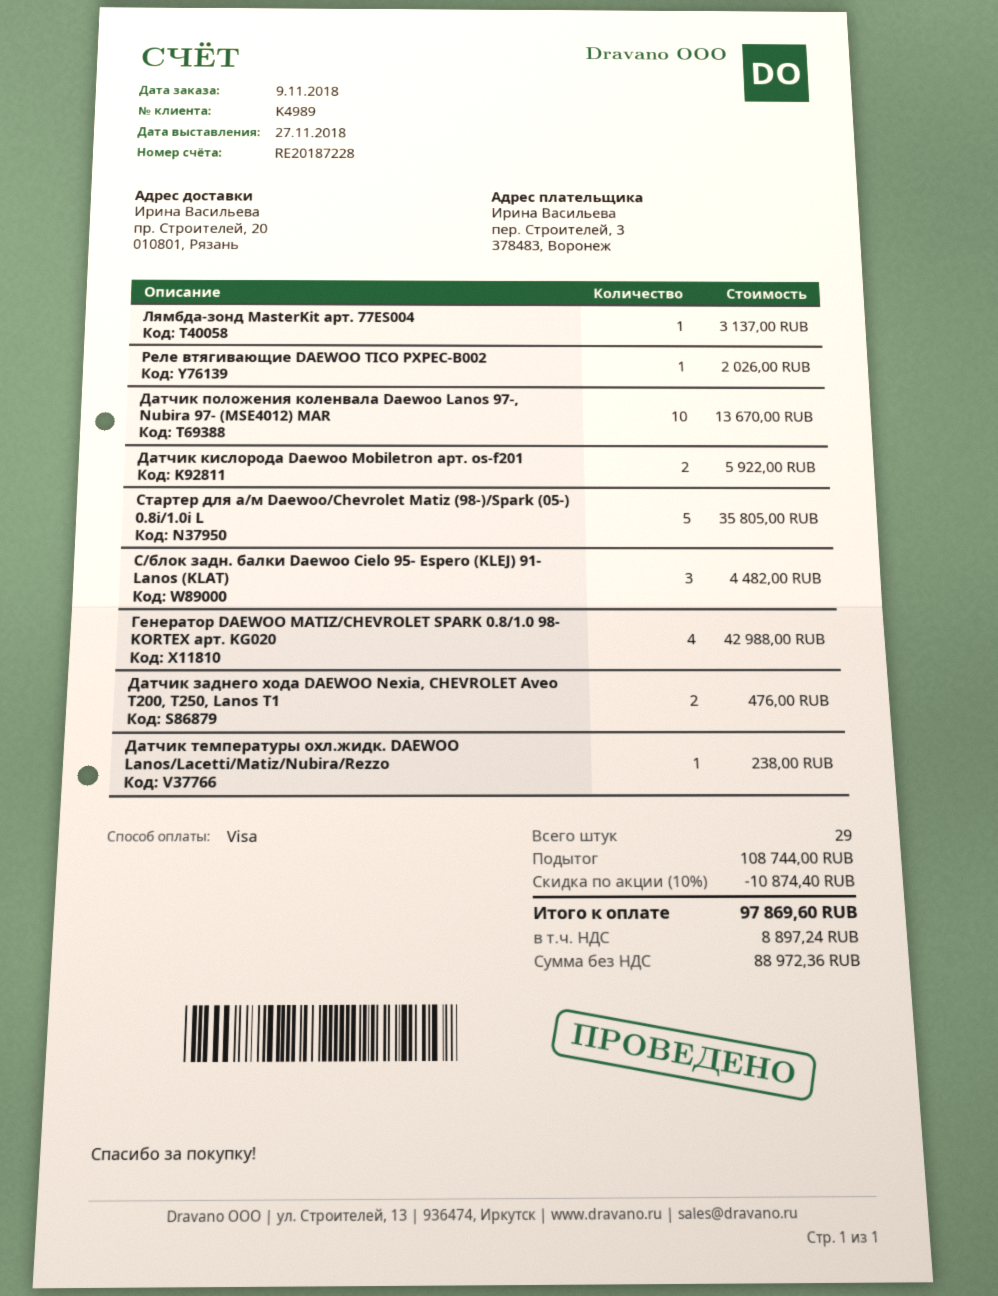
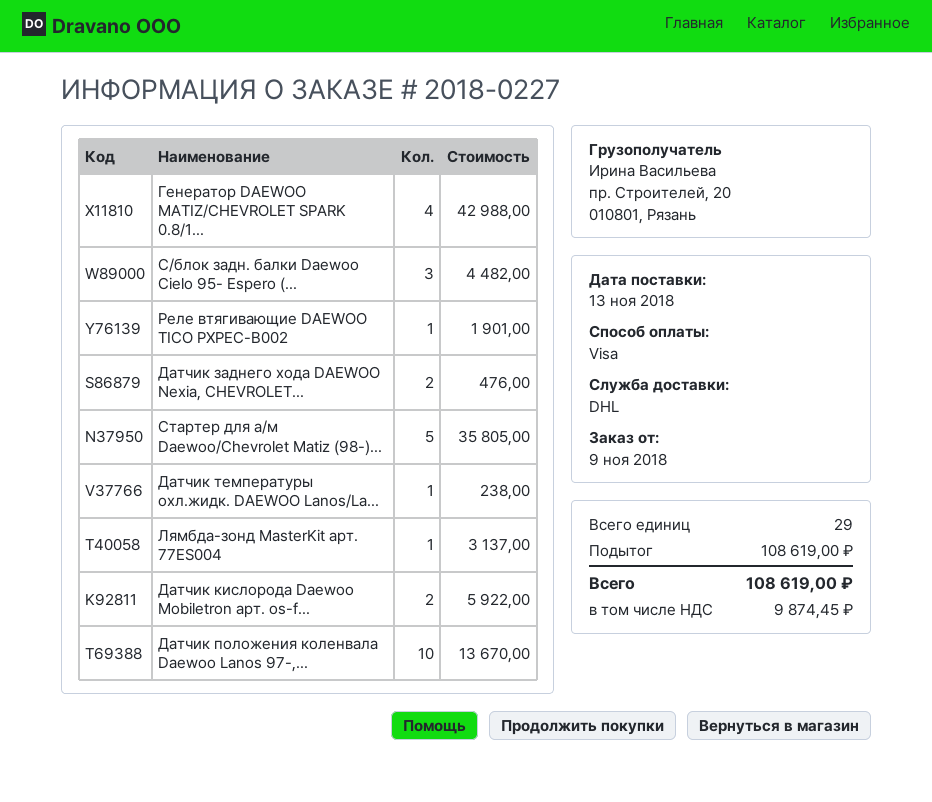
Реле втягивающие DAEWOO TICO PXPEC-B002: 1 for 2026.00 -> 1 for 1901.00
subtotal: 108744.00 -> 108619.00
discount: 10% = 10874.40 -> none
tax: 8897.24 -> 9874.45
total: 97869.60 -> 108619.00

